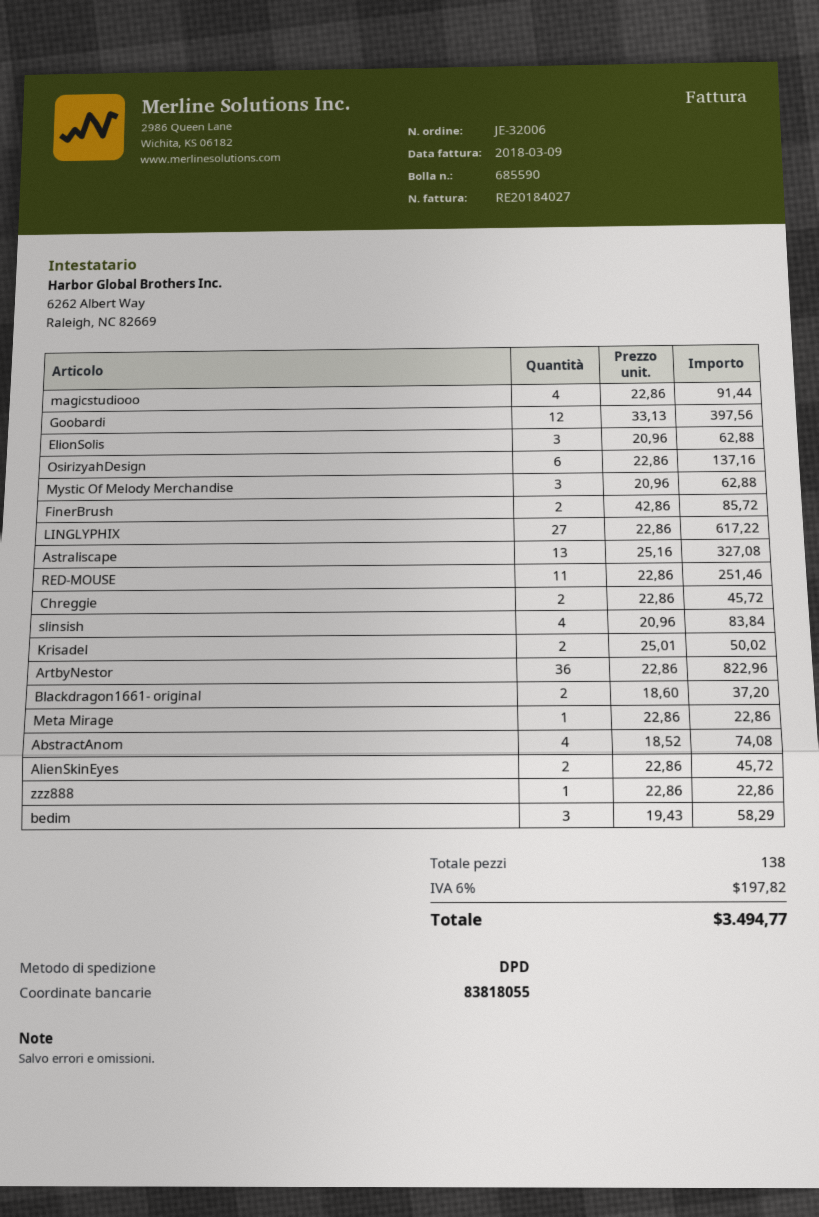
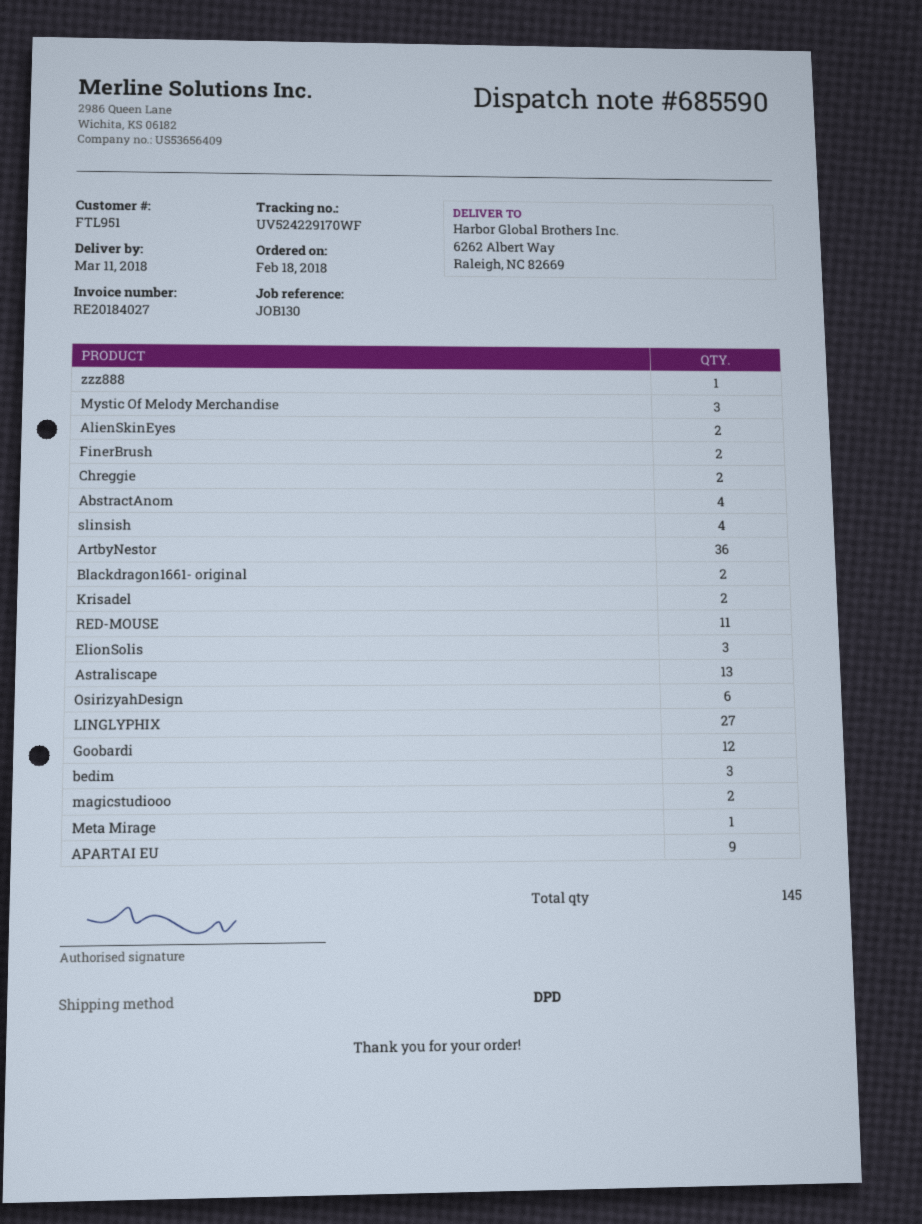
magicstudiooo: 4 -> 2
APARTAI EU: none -> 9
total quantity: 138 -> 145

